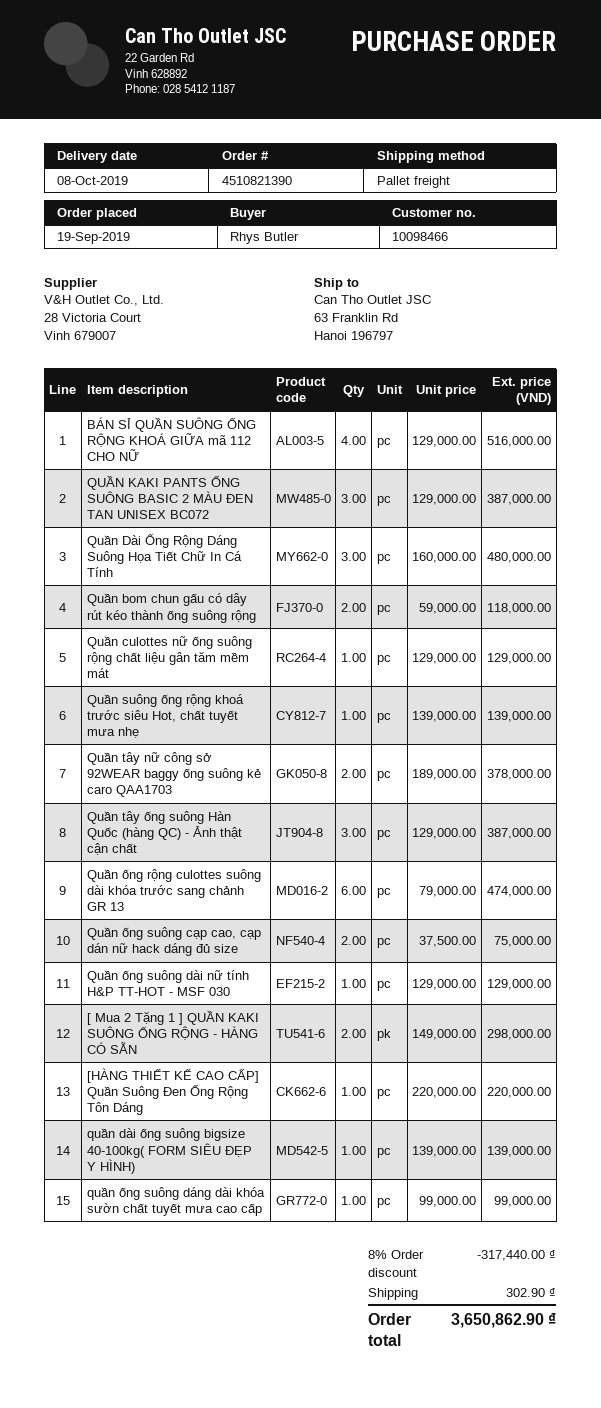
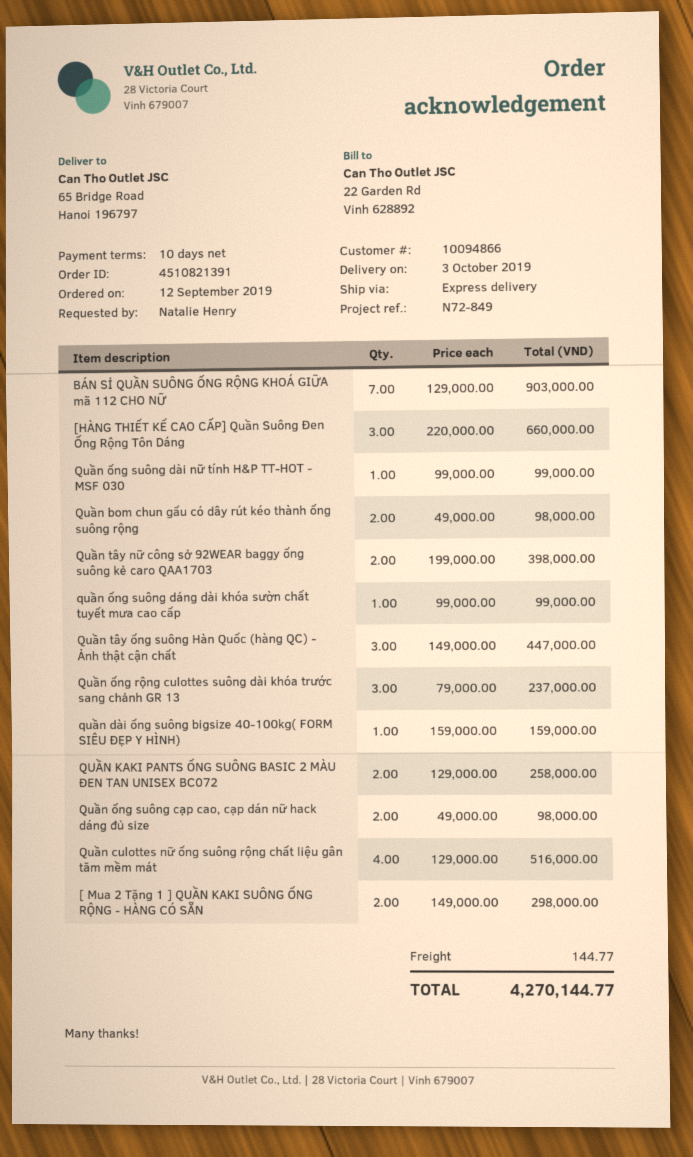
order number: 4510821390 -> 4510821391
order date: 2019-09-19 -> 2019-09-12
delivery date: 2019-10-08 -> 2019-10-03
customer number: 10098466 -> 10094866
ordered by: Rhys Butler -> Natalie Henry
shipping method: pallet freight -> express
ship to: 63 Franklin Rd, Hanoi 196797 -> 65 Bridge Road, Hanoi 196797
BÁN SỈ QUẦN SUÔNG ỐNG RỘNG KHOÁ GIỮA mã 112 CHO NỮ: 4 x 129000.00 = 516000.00 -> 7 x 129000.00 = 903000.00
QUẦN KAKI PANTS ỐNG SUÔNG BASIC 2 MÀU ĐEN TAN UNISEX BC072: 3 x 129000.00 = 387000.00 -> 2 x 129000.00 = 258000.00
Quần Dài Ống Rộng Dáng Suông Họa Tiết Chữ In Cá Tính: 3 x 160000.00 = 480000.00 -> none
Quần bom chun gấu có dây rút kéo thành ống suông rộng: 2 x 59000.00 = 118000.00 -> 2 x 49000.00 = 98000.00
Quần culottes nữ ống suông rộng chất liệu gân tăm mềm mát: 1 x 129000.00 = 129000.00 -> 4 x 129000.00 = 516000.00
Quần suông ống rộng khoá trước siêu Hot, chất tuyết mưa nhẹ: 1 x 139000.00 = 139000.00 -> none
Quần tây nữ công sở 92WEAR baggy ống suông kẻ caro QAA1703: 2 x 189000.00 = 378000.00 -> 2 x 199000.00 = 398000.00
Quần tây ống suông Hàn Quốc (hàng QC) - Ảnh thật cận chất: 3 x 129000.00 = 387000.00 -> 3 x 149000.00 = 447000.00
Quần ống rộng culottes suông dài khóa trước sang chảnh GR 13: 6 x 79000.00 = 474000.00 -> 3 x 79000.00 = 237000.00
Quần ống suông cạp cao, cạp dán nữ hack dáng đủ size: 2 x 37500.00 = 75000.00 -> 2 x 49000.00 = 98000.00
Quần ống suông dài nữ tính H&P TT-HOT - MSF 030: 1 x 129000.00 = 129000.00 -> 1 x 99000.00 = 99000.00
[HÀNG THIẾT KẾ CAO CẤP] Quần Suông Đen Ống Rộng Tôn Dáng: 1 x 220000.00 = 220000.00 -> 3 x 220000.00 = 660000.00
quần dài ống suông bigsize 40-100kg( FORM SIÊU ĐẸP Y HÌNH): 1 x 139000.00 = 139000.00 -> 1 x 159000.00 = 159000.00
discount: 8% = 317440.00 -> none
shipping: 302.90 -> 144.77
total: 3650862.90 -> 4270144.77

